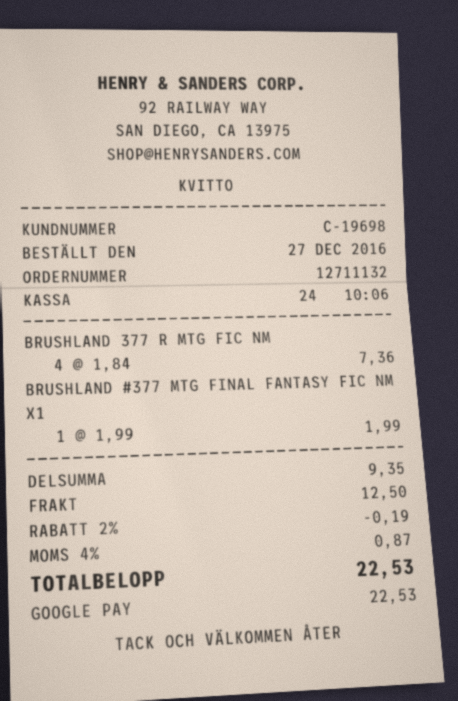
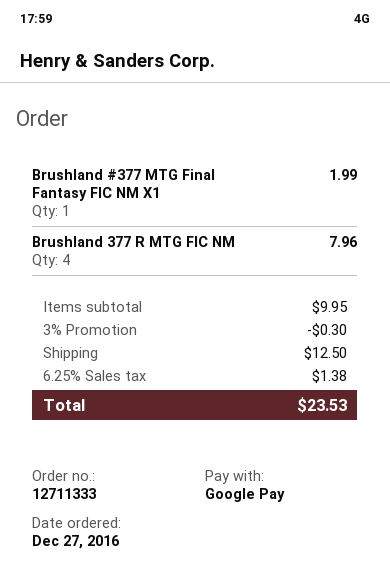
order number: 12711132 -> 12711333
BRUSHLAND 377 R MTG FIC NM: 4 for 7.36 -> 4 for 7.96
subtotal: 9.35 -> 9.95
discount: 2% = 0.19 -> 3% = 0.30
tax: 4% = 0.87 -> 6.25% = 1.38
total: 22.53 -> 23.53

